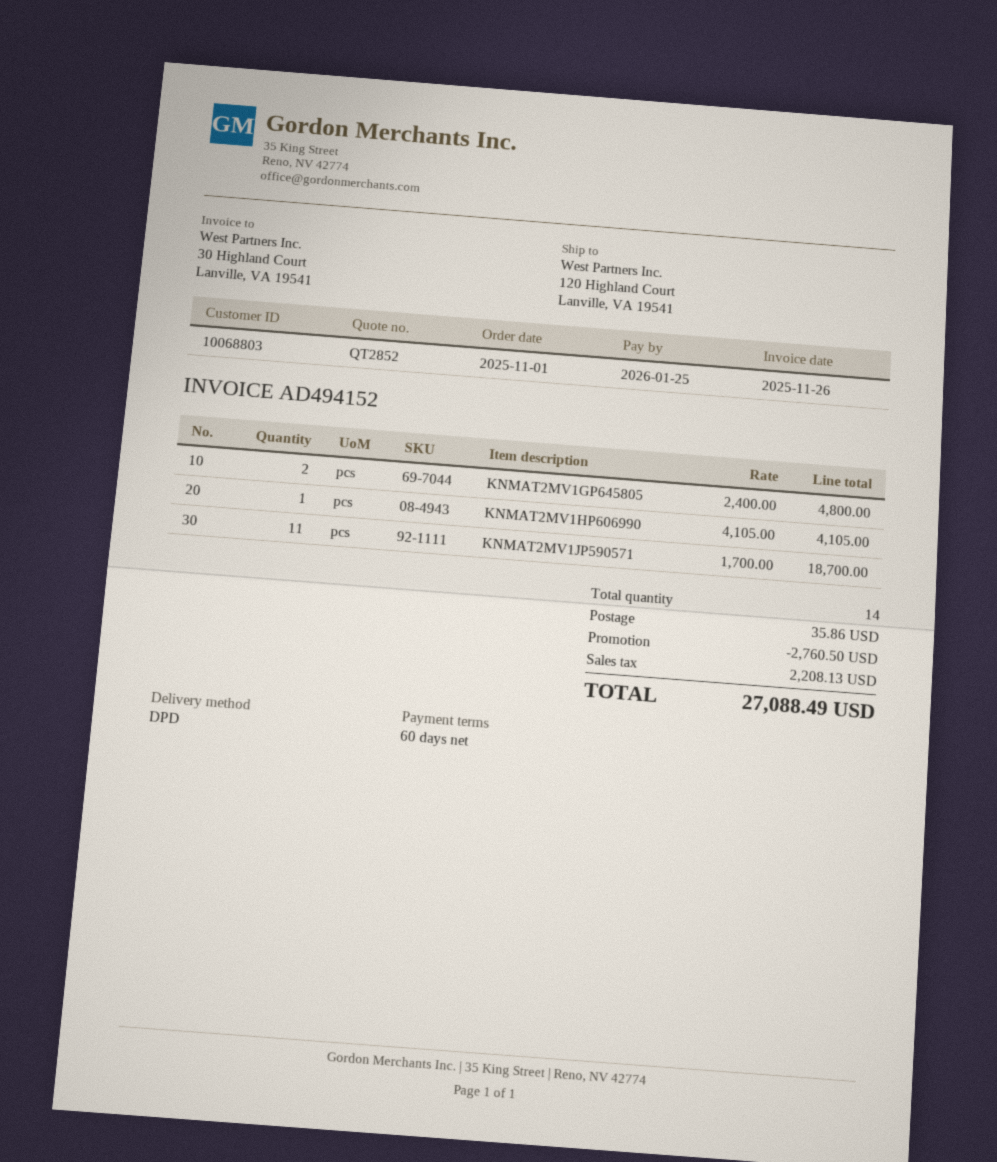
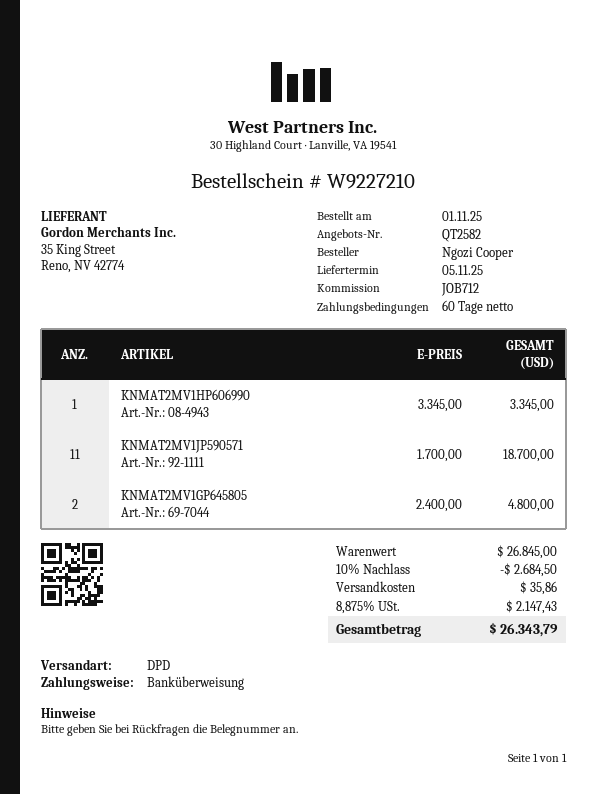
quote number: QT2852 -> QT2582
KNMAT2MV1HP606990: 1 x 4105.00 = 4105.00 -> 1 x 3345.00 = 3345.00
discount: 2760.50 -> 2684.50
tax: 2208.13 -> 2147.43
total: 27088.49 -> 26343.79

